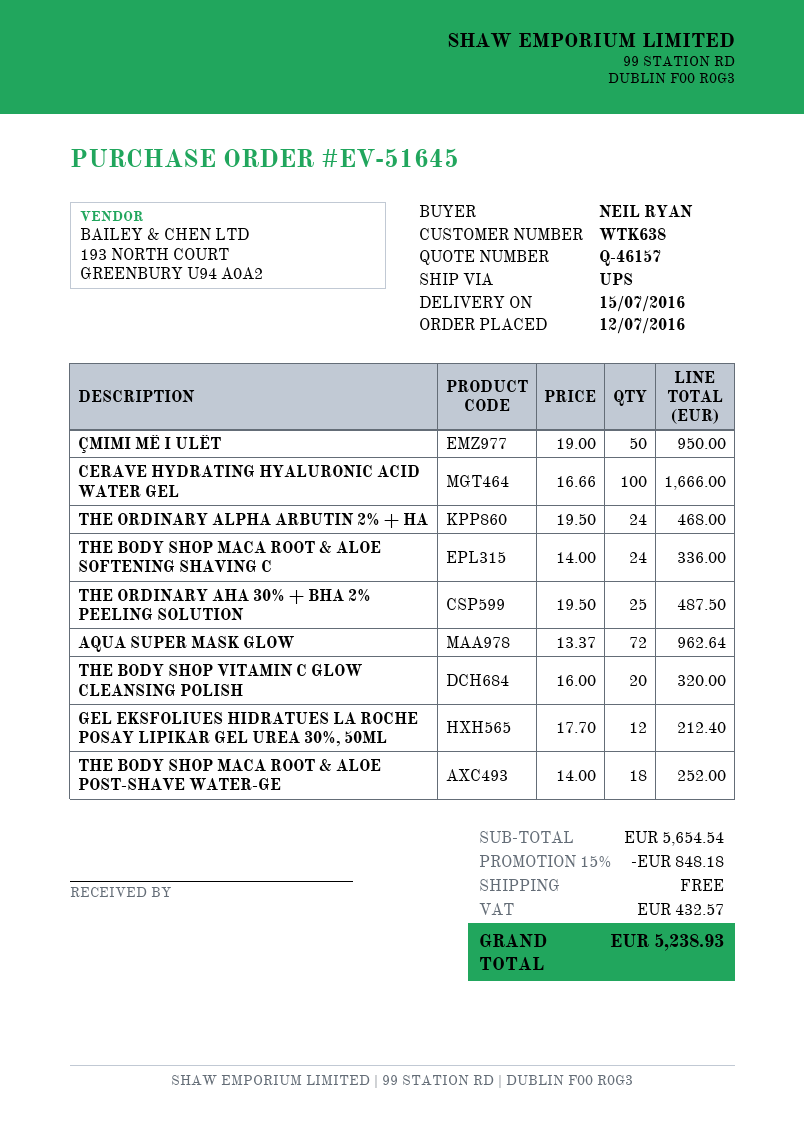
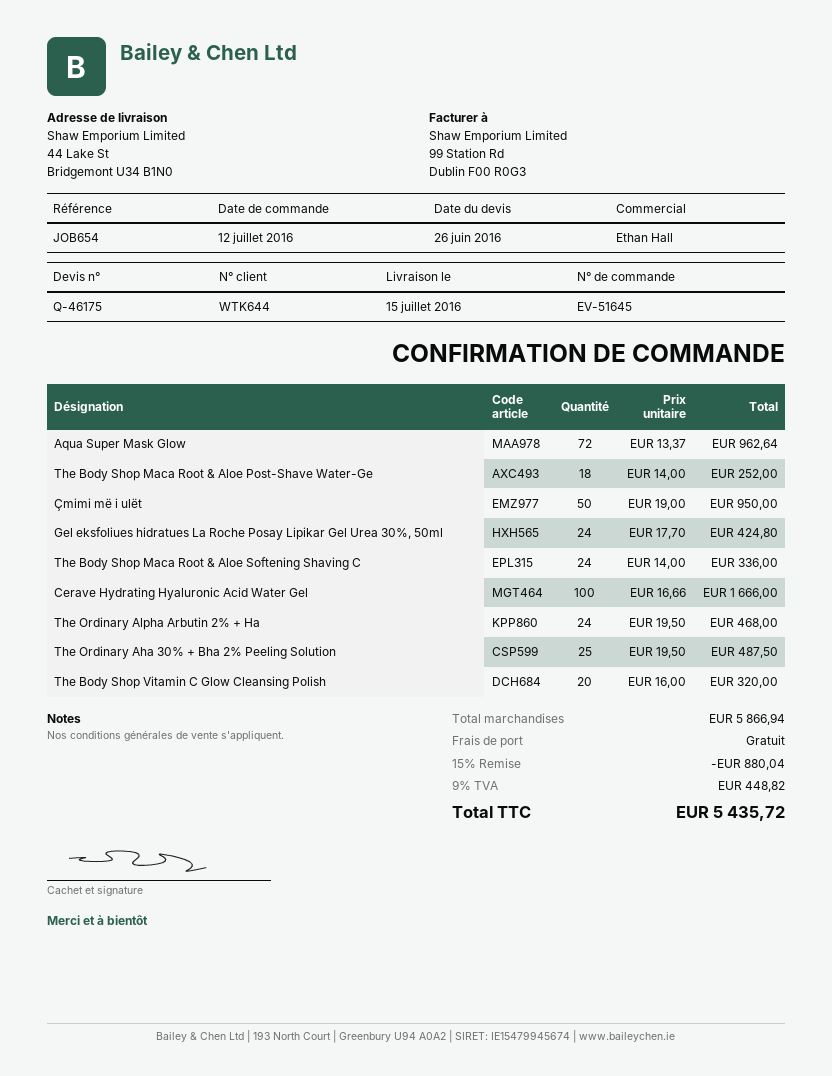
quote number: Q-46157 -> Q-46175
customer number: WTK638 -> WTK644
GEL EKSFOLIUES HIDRATUES LA ROCHE POSAY LIPIKAR GEL UREA 30%, 50ML: 12 x 17.70 = 212.40 -> 24 x 17.70 = 424.80
subtotal: 5654.54 -> 5866.94
discount: 15% = 848.18 -> 15% = 880.04
tax: 432.57 -> 448.82
total: 5238.93 -> 5435.72

